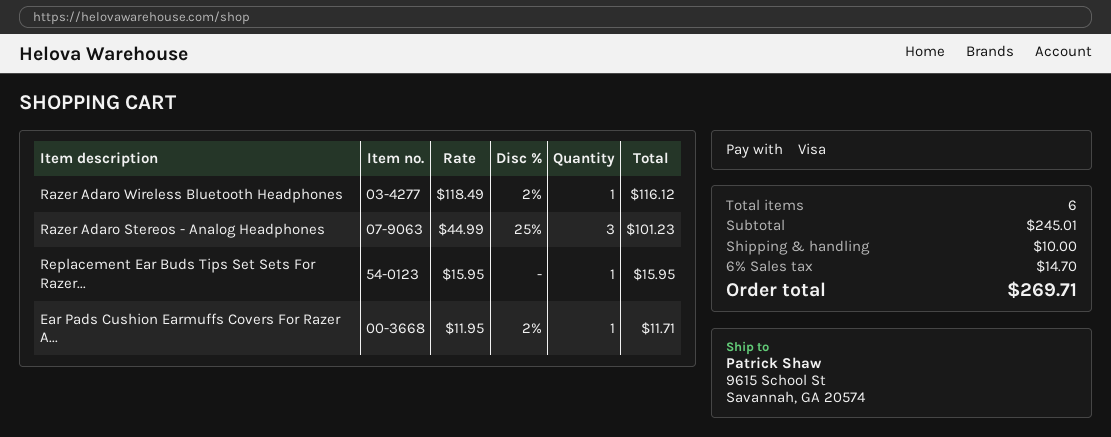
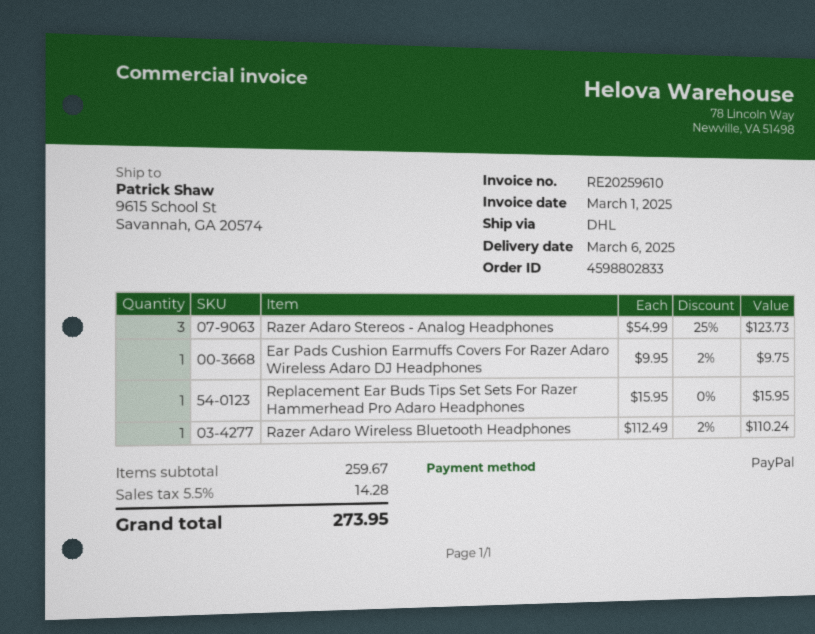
payment method: Visa -> PayPal
Razer Adaro Wireless Bluetooth Headphones: 1 x 118.49 - 2% = 116.12 -> 1 x 112.49 - 2% = 110.24
Razer Adaro Stereos - Analog Headphones: 3 x 44.99 - 25% = 101.23 -> 3 x 54.99 - 25% = 123.73
Ear Pads Cushion Earmuffs Covers For Razer A...: 1 x 11.95 - 2% = 11.71 -> 1 x 9.95 - 2% = 9.75
subtotal: 245.01 -> 259.67
shipping: 10.00 -> none
tax: 6% = 14.70 -> 5.5% = 14.28
total: 269.71 -> 273.95

